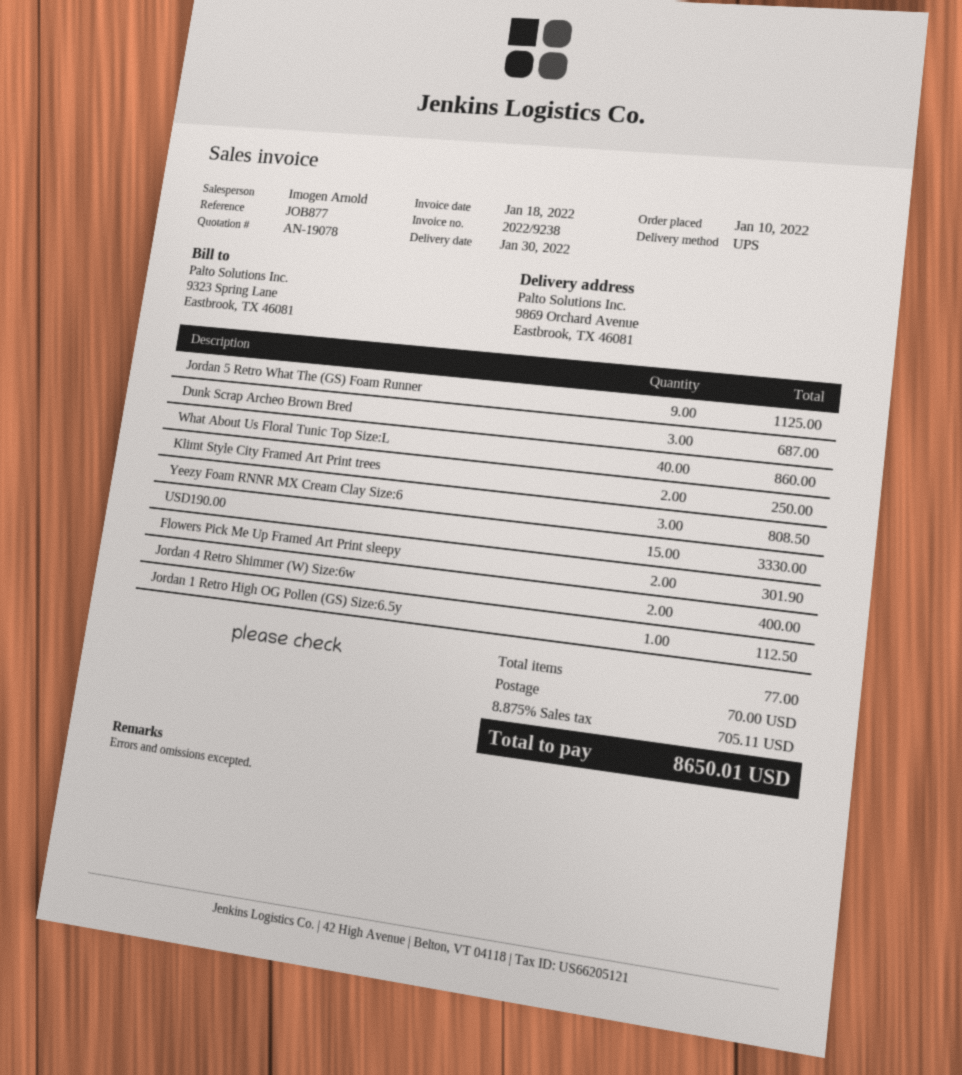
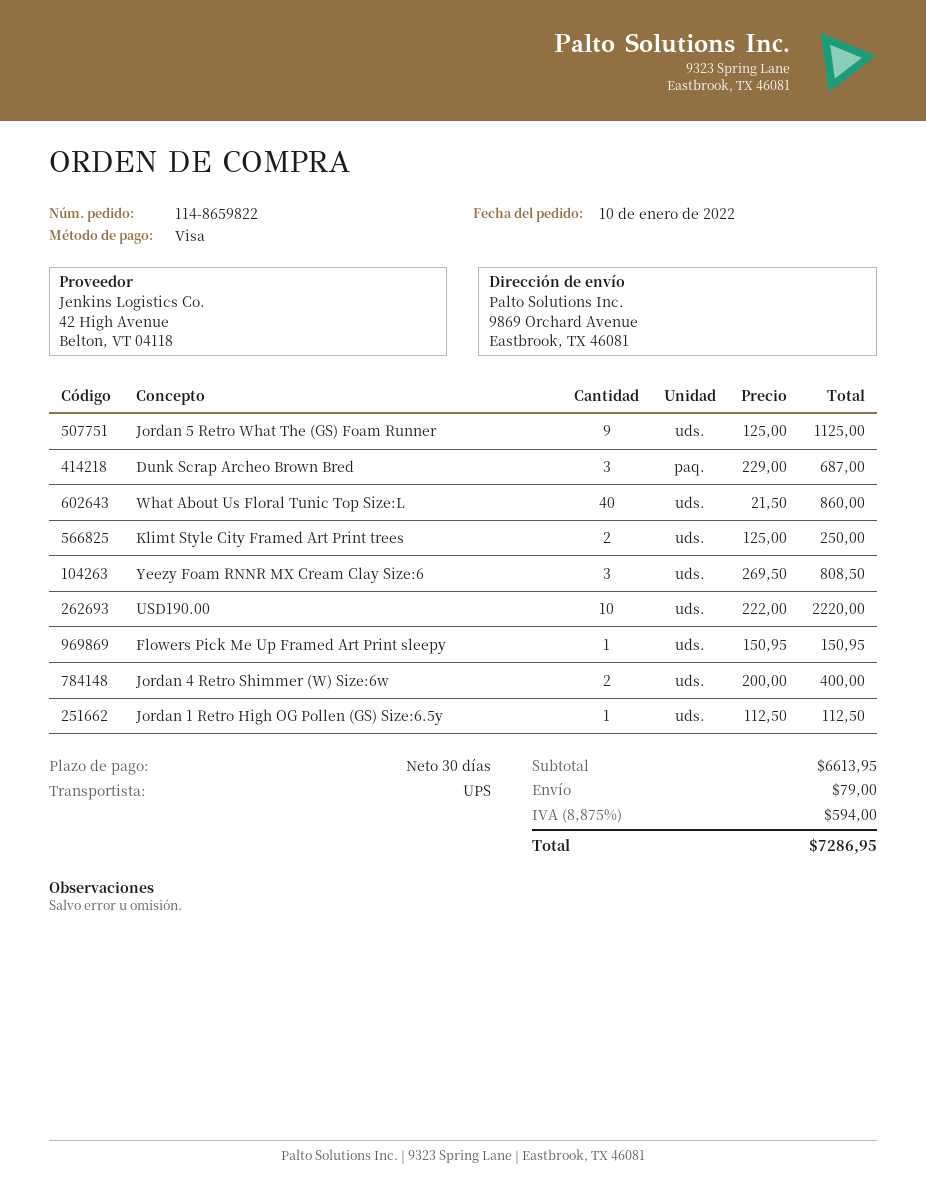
USD190.00: 15 for 3330.00 -> 10 for 2220.00
Flowers Pick Me Up Framed Art Print sleepy: 2 for 301.90 -> 1 for 150.95
shipping: 70.00 -> 79.00
tax: 8.875% = 705.11 -> 8.875% = 594.00
total: 8650.01 -> 7286.95

